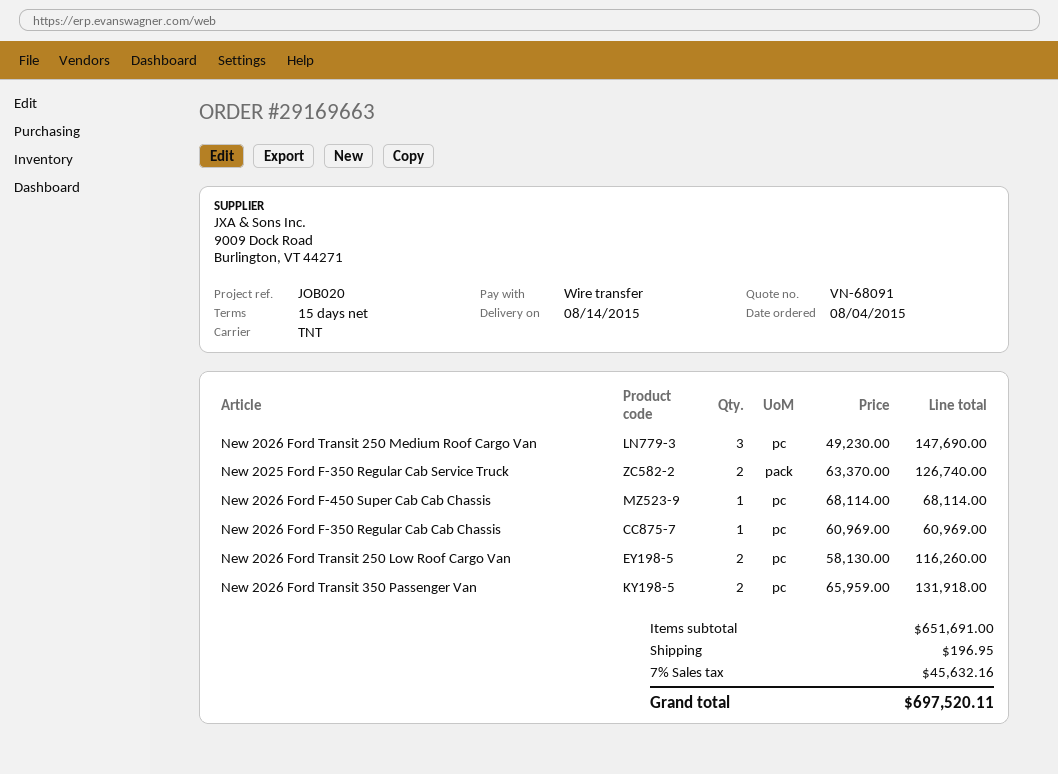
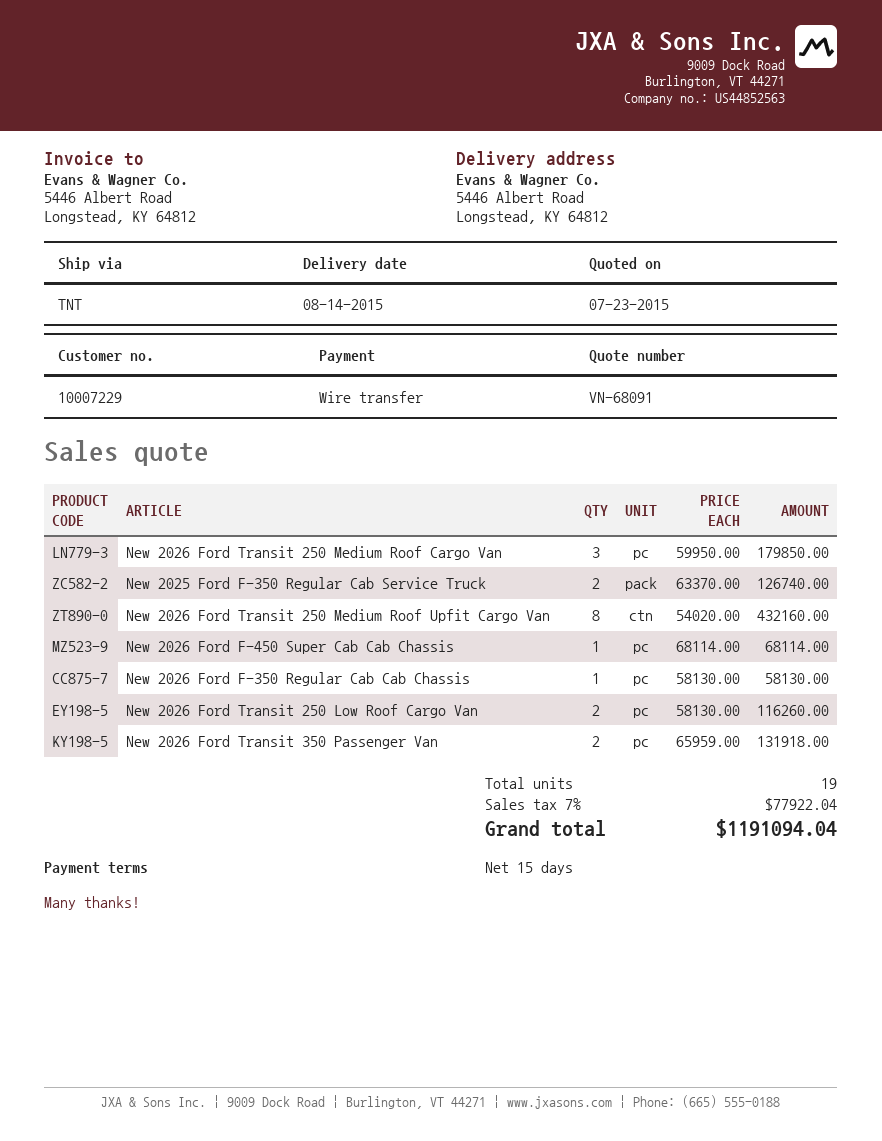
New 2026 Ford Transit 250 Medium Roof Cargo Van: 3 x 49230.00 = 147690.00 -> 3 x 59950.00 = 179850.00
New 2026 Ford F-350 Regular Cab Cab Chassis: 1 x 60969.00 = 60969.00 -> 1 x 58130.00 = 58130.00
New 2026 Ford Transit 250 Medium Roof Upfit Cargo Van: none -> 8 x 54020.00 = 432160.00
shipping: 196.95 -> none
tax: 7% = 45632.16 -> 7% = 77922.04
total: 697520.11 -> 1191094.04

